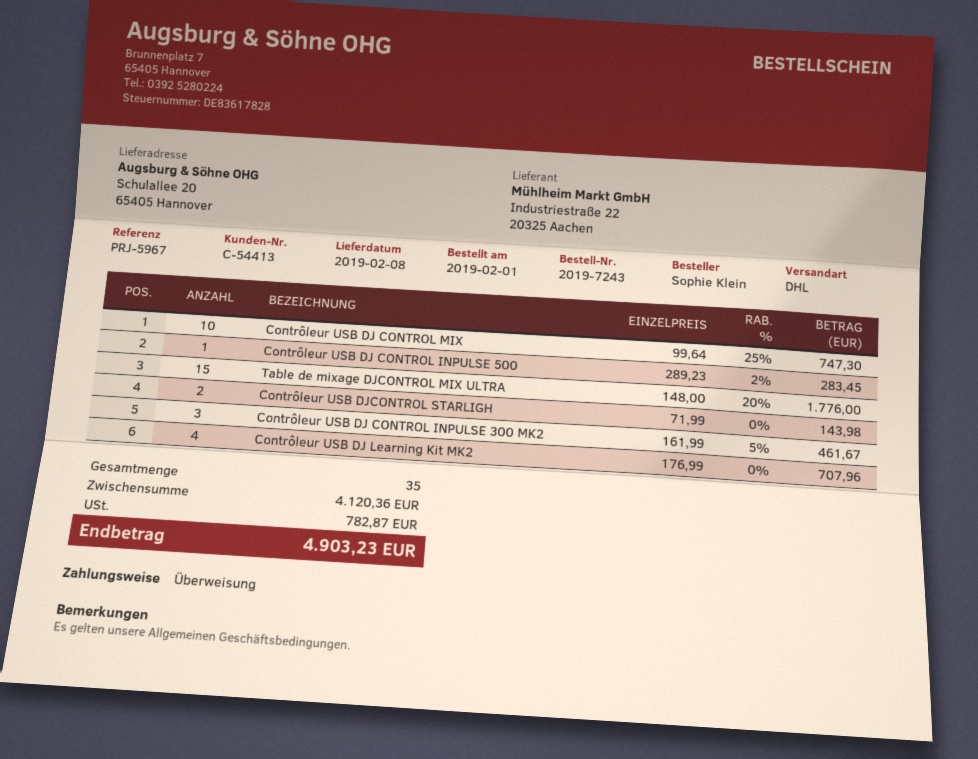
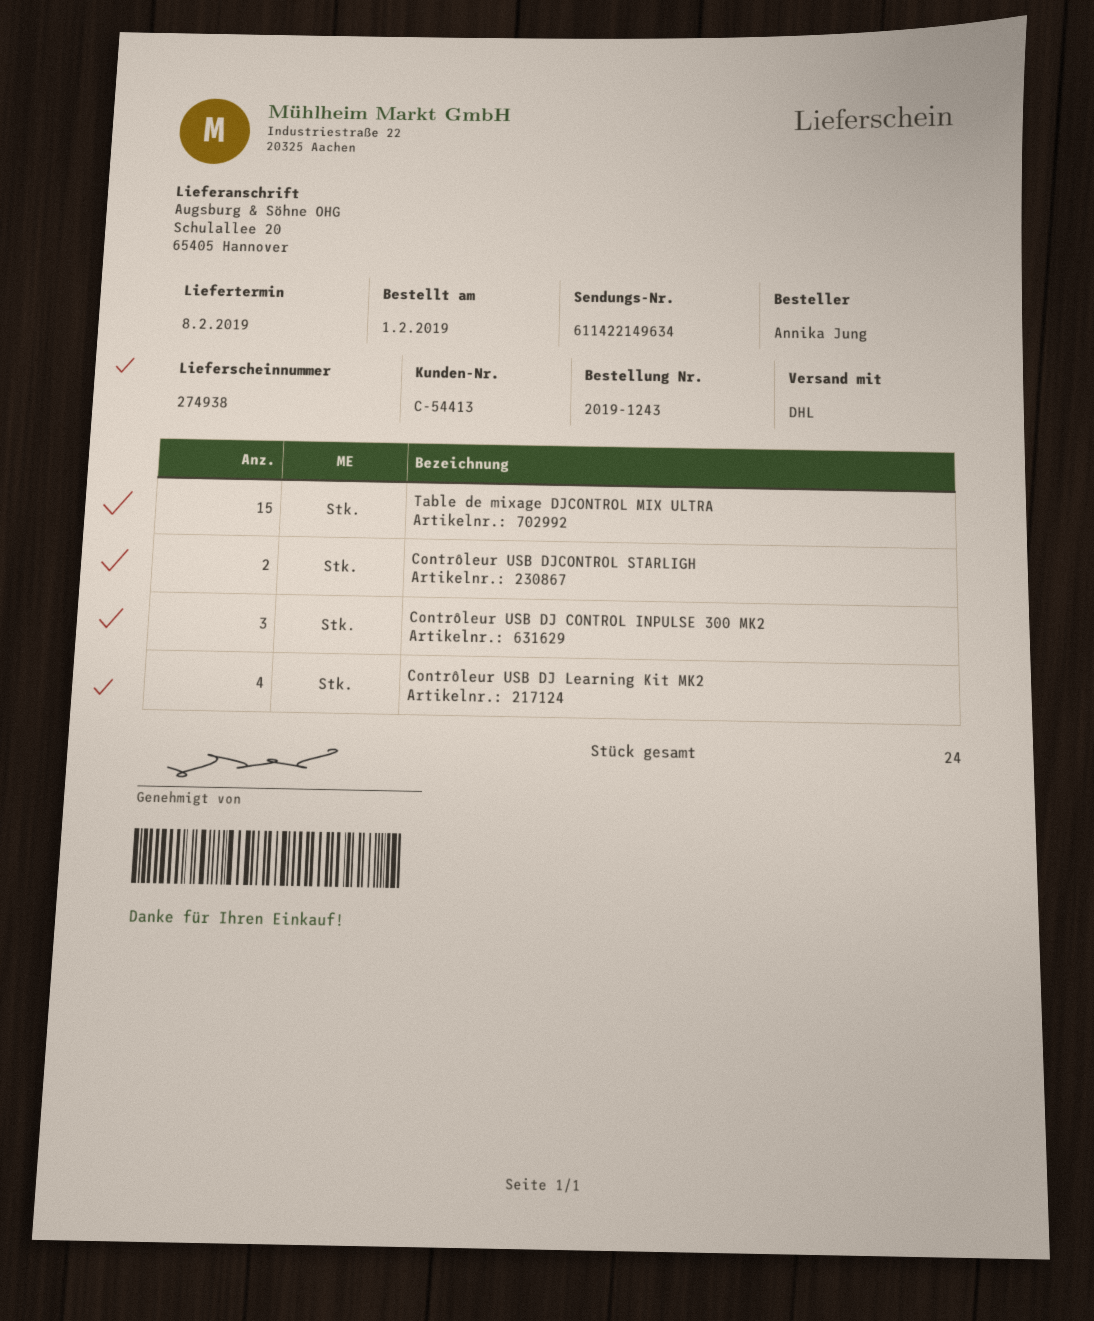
order number: 2019-7243 -> 2019-1243
ordered by: Sophie Klein -> Annika Jung
Contrôleur USB DJ CONTROL MIX: 10 -> none
Contrôleur USB DJ CONTROL INPULSE 500: 1 -> none
total quantity: 35 -> 24

